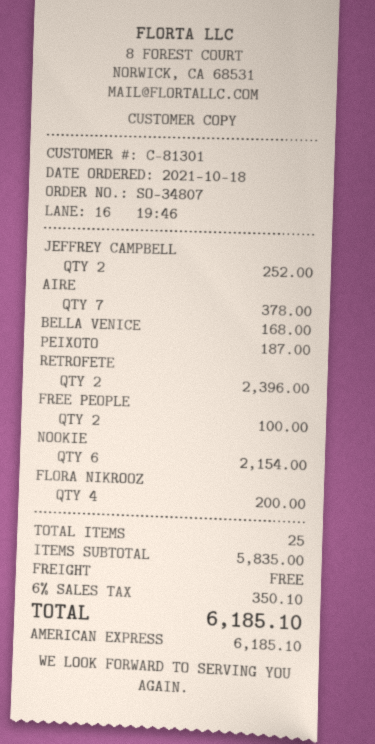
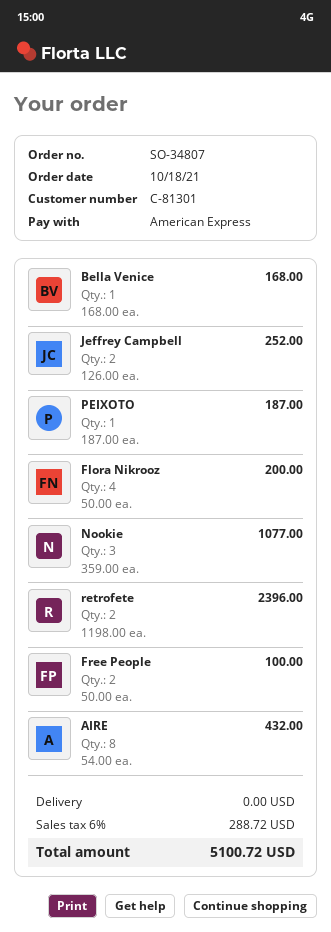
AIRE: 7 for 378.00 -> 8 for 432.00
NOOKIE: 6 for 2154.00 -> 3 for 1077.00
tax: 6% = 350.10 -> 6% = 288.72
total: 6185.10 -> 5100.72

